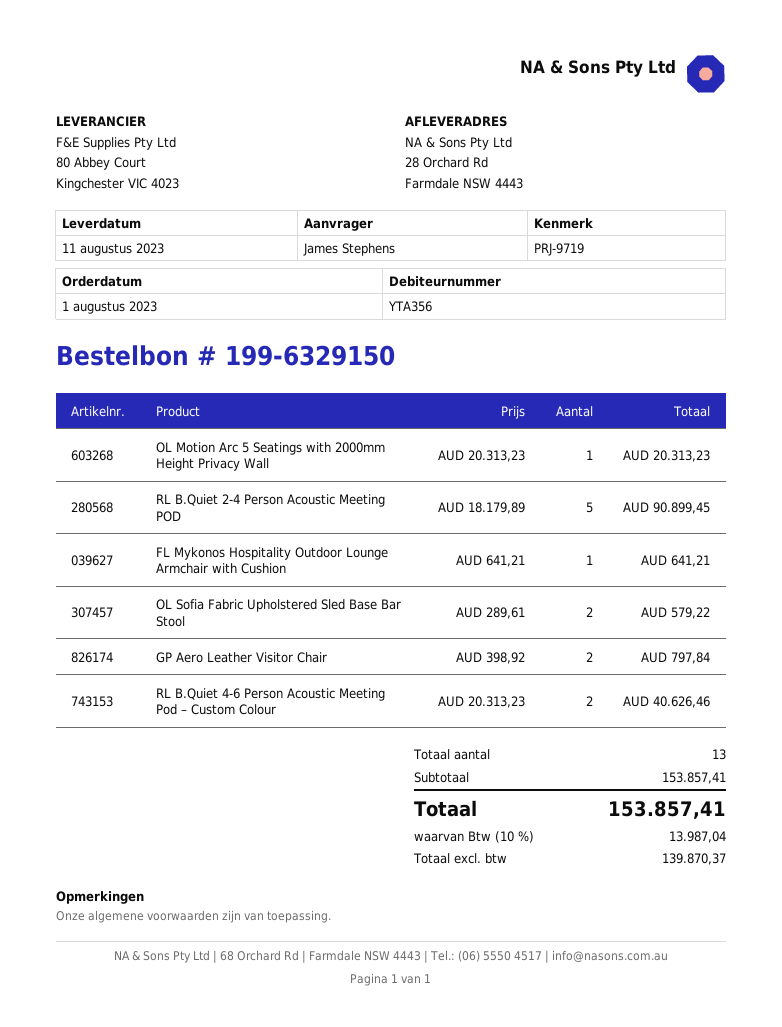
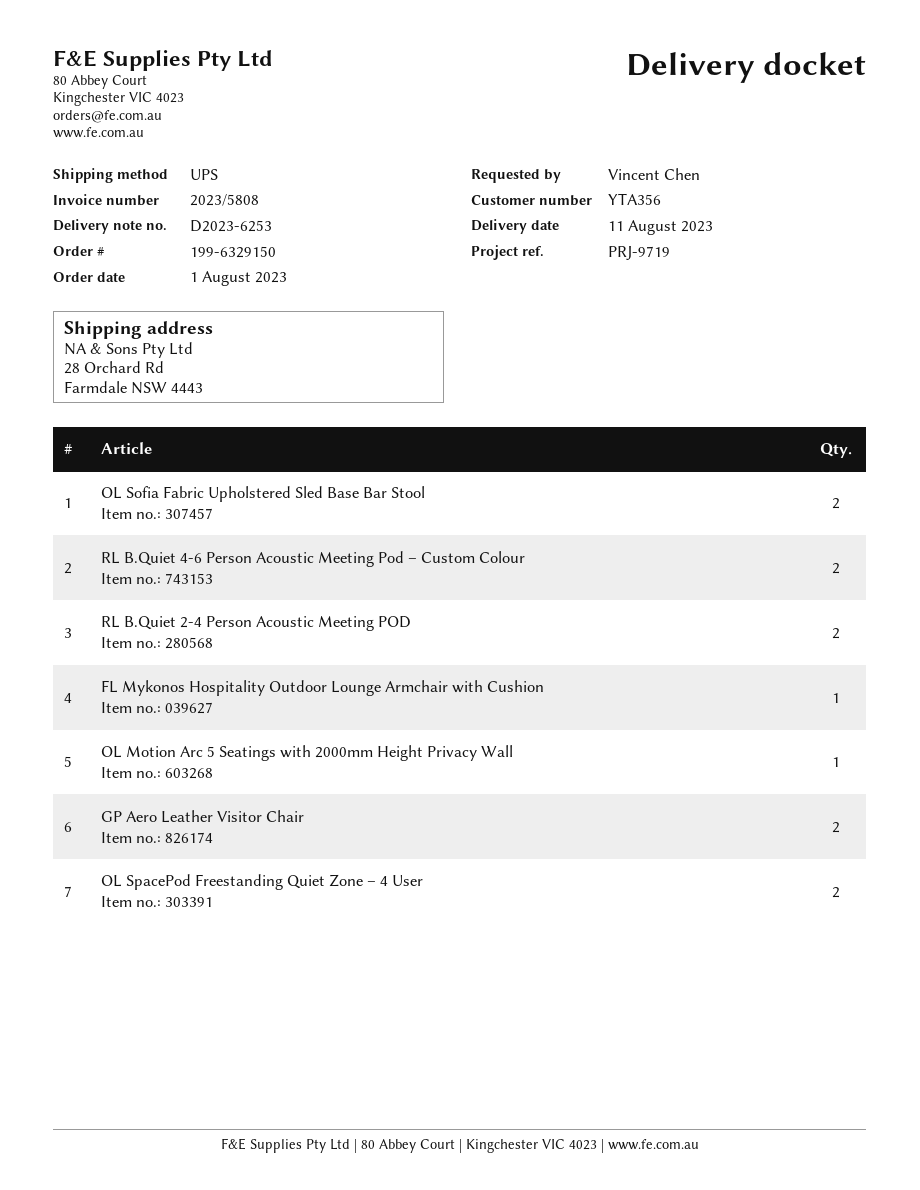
ordered by: James Stephens -> Vincent Chen
RL B.Quiet 2-4 Person Acoustic Meeting POD: 5 -> 2
OL SpacePod Freestanding Quiet Zone – 4 User: none -> 2

